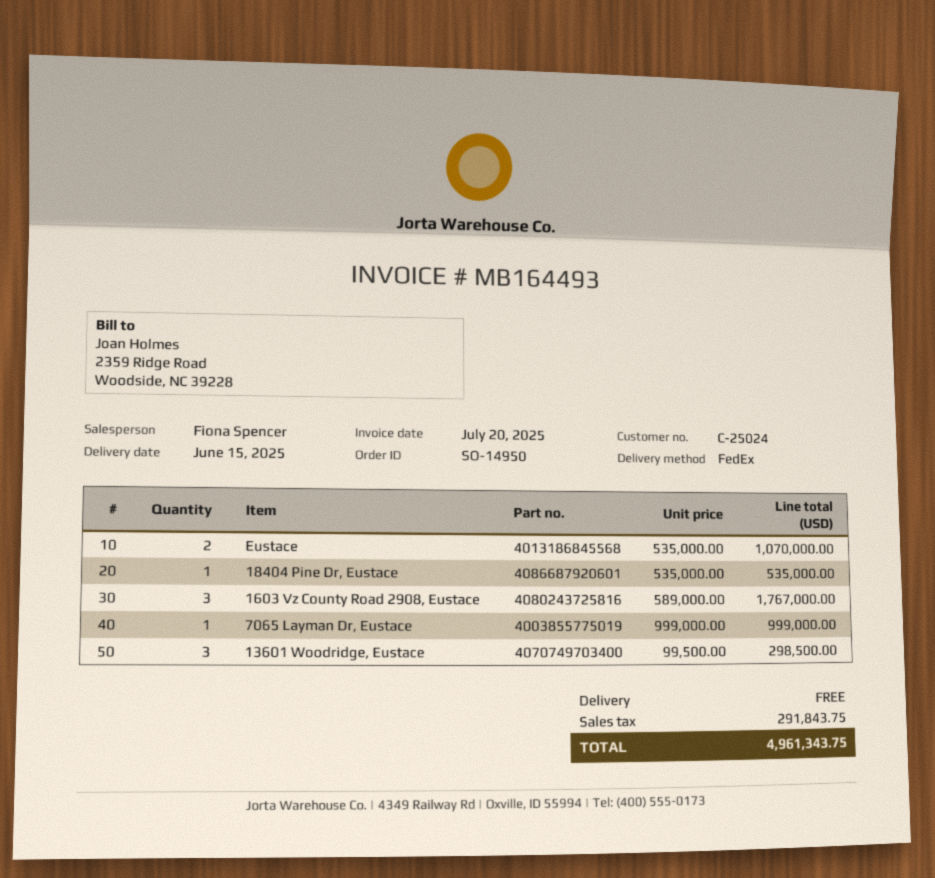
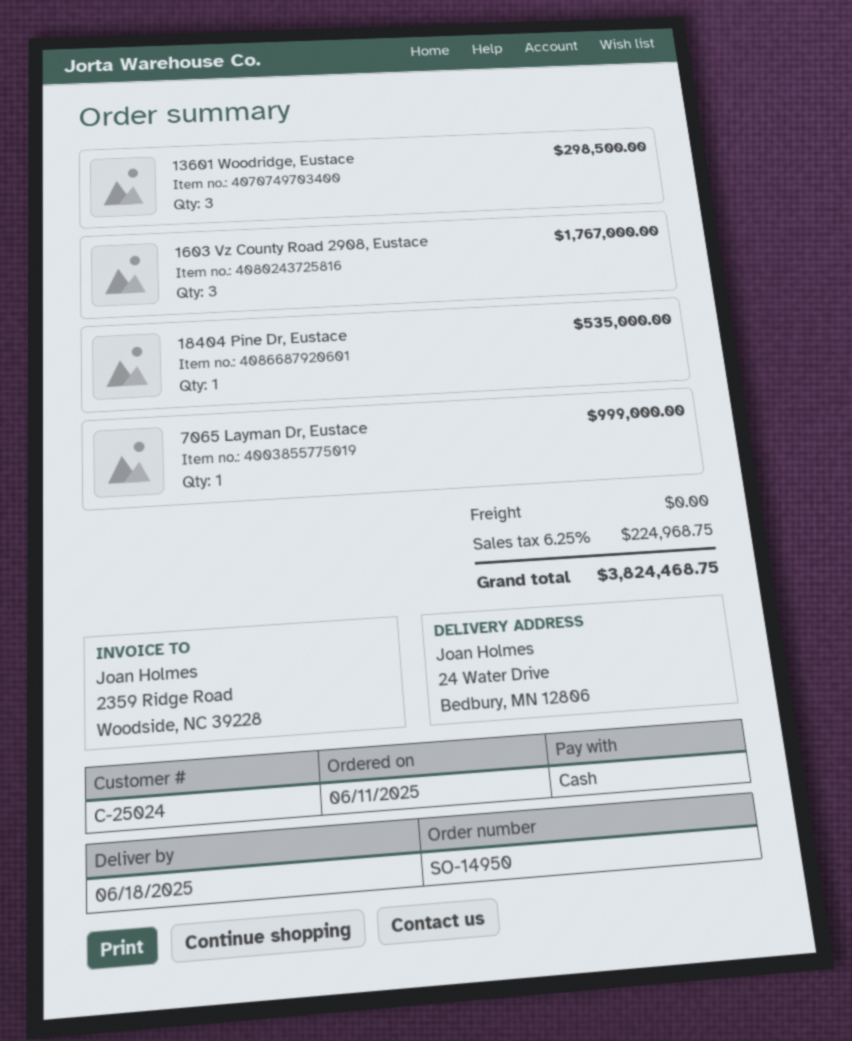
delivery date: 2025-06-15 -> 2025-06-18
Eustace: 2 for 1070000.00 -> none
tax: 291843.75 -> 224968.75
total: 4961343.75 -> 3824468.75

